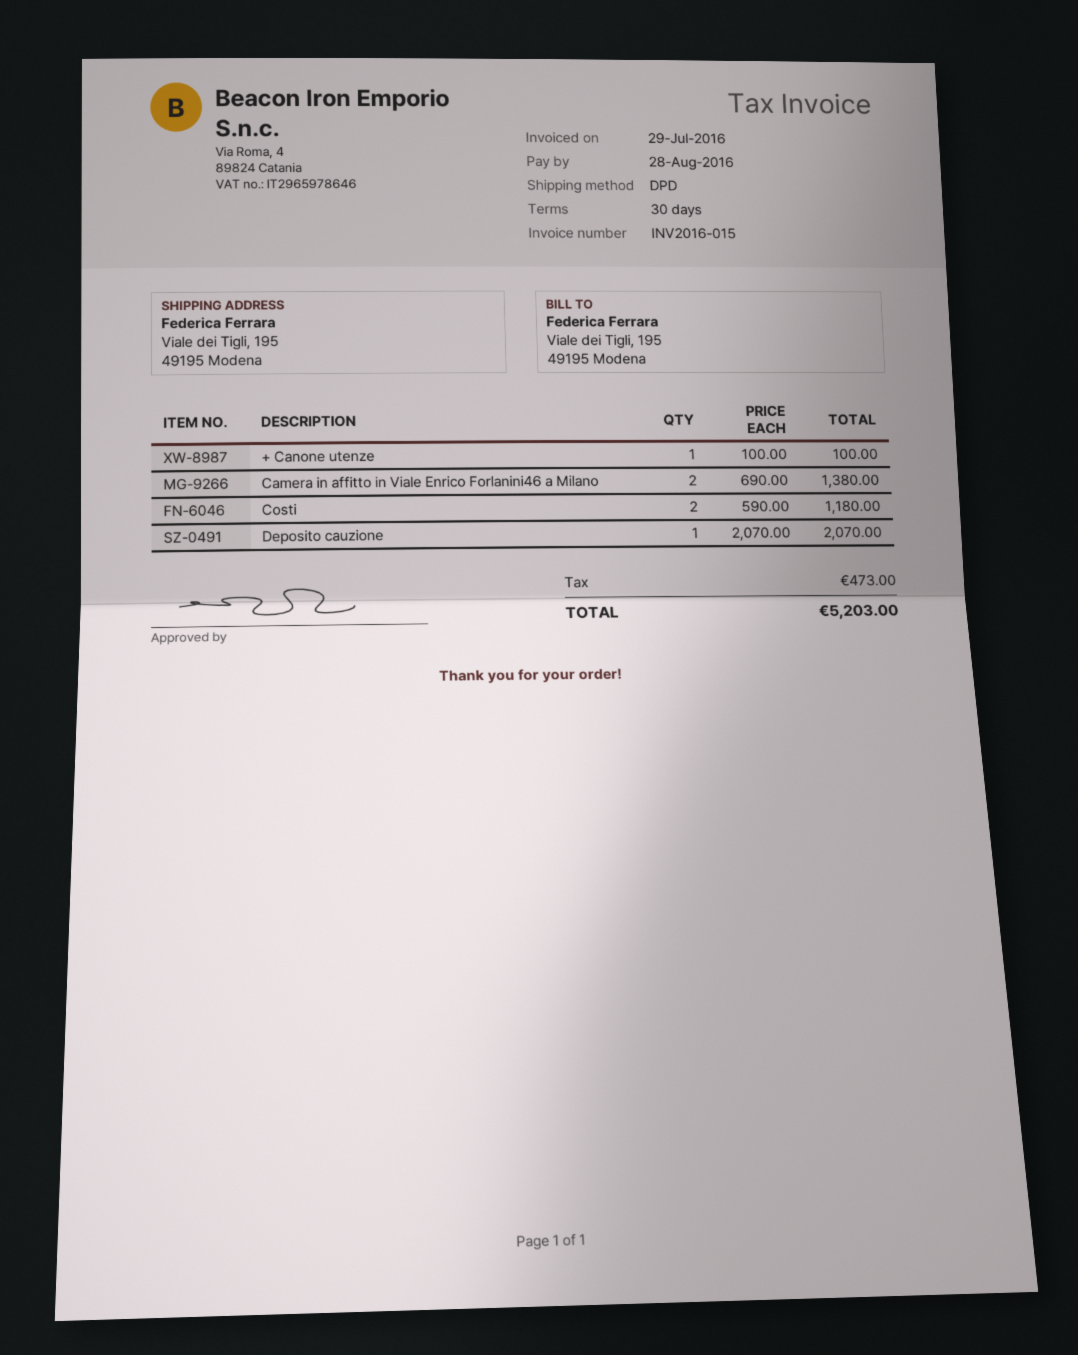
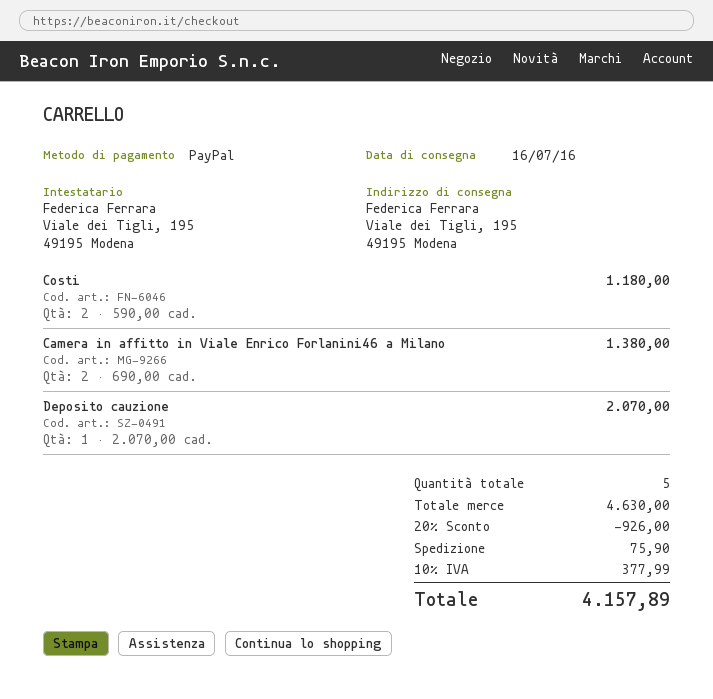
+ Canone utenze: 1 x 100.00 = 100.00 -> none
discount: none -> 20% = 926.00
shipping: none -> 75.90
tax: 473.00 -> 377.99
total: 5203.00 -> 4157.89

